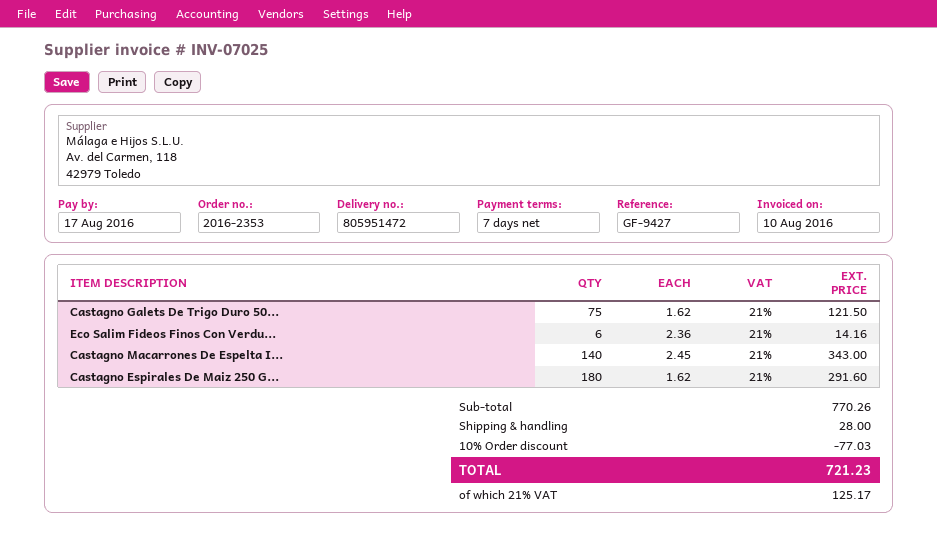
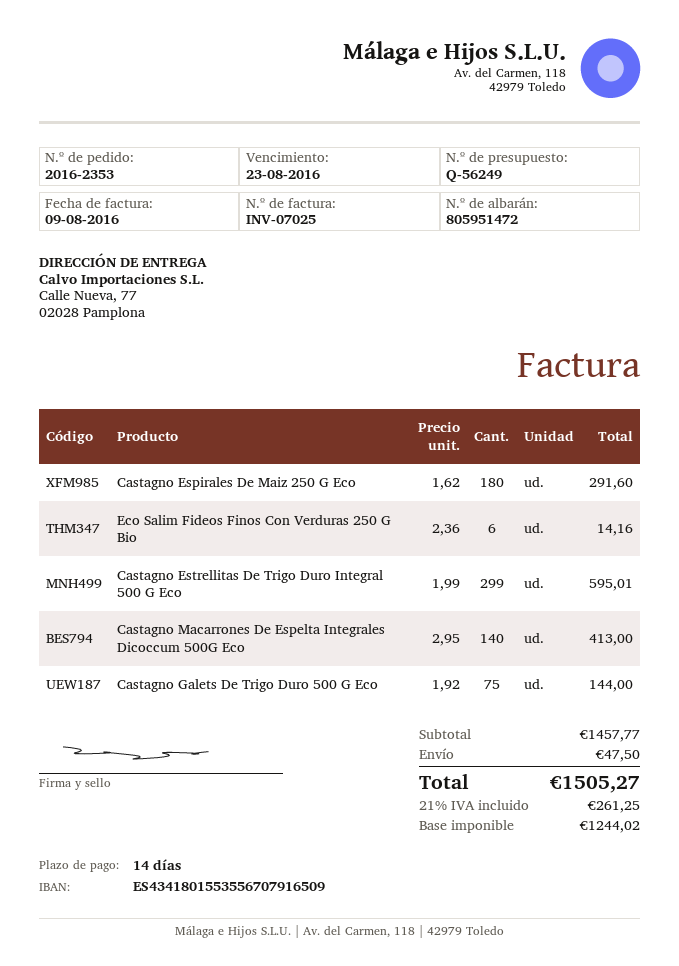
invoice date: 2016-08-10 -> 2016-08-09
payment terms: 7 days -> 14 days
due date: 2016-08-17 -> 2016-08-23
Castagno Galets De Trigo Duro 50...: 75 x 1.62 = 121.50 -> 75 x 1.92 = 144.00
Castagno Macarrones De Espelta I...: 140 x 2.45 = 343.00 -> 140 x 2.95 = 413.00
Castagno Estrellitas De Trigo Duro Integral 500 G Eco: none -> 299 x 1.99 = 595.01
subtotal: 770.26 -> 1457.77
discount: 10% = 77.03 -> none
shipping: 28.00 -> 47.50
tax: 21% = 125.17 -> 21% = 261.25
total: 721.23 -> 1505.27

